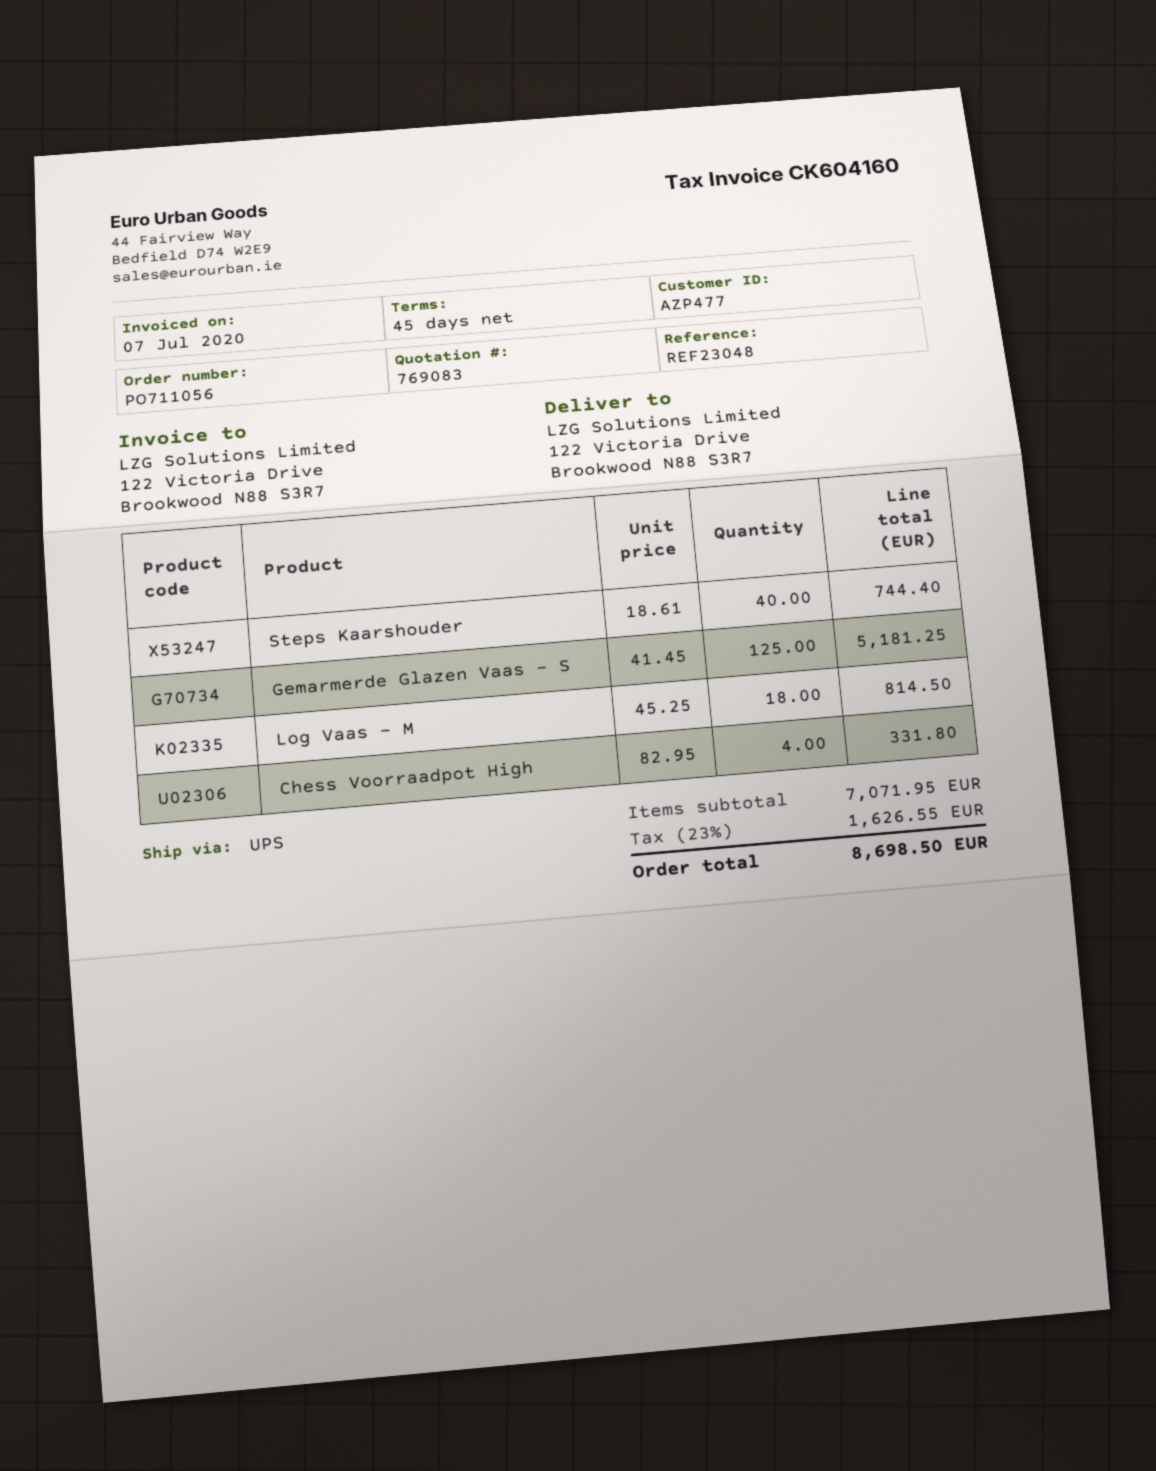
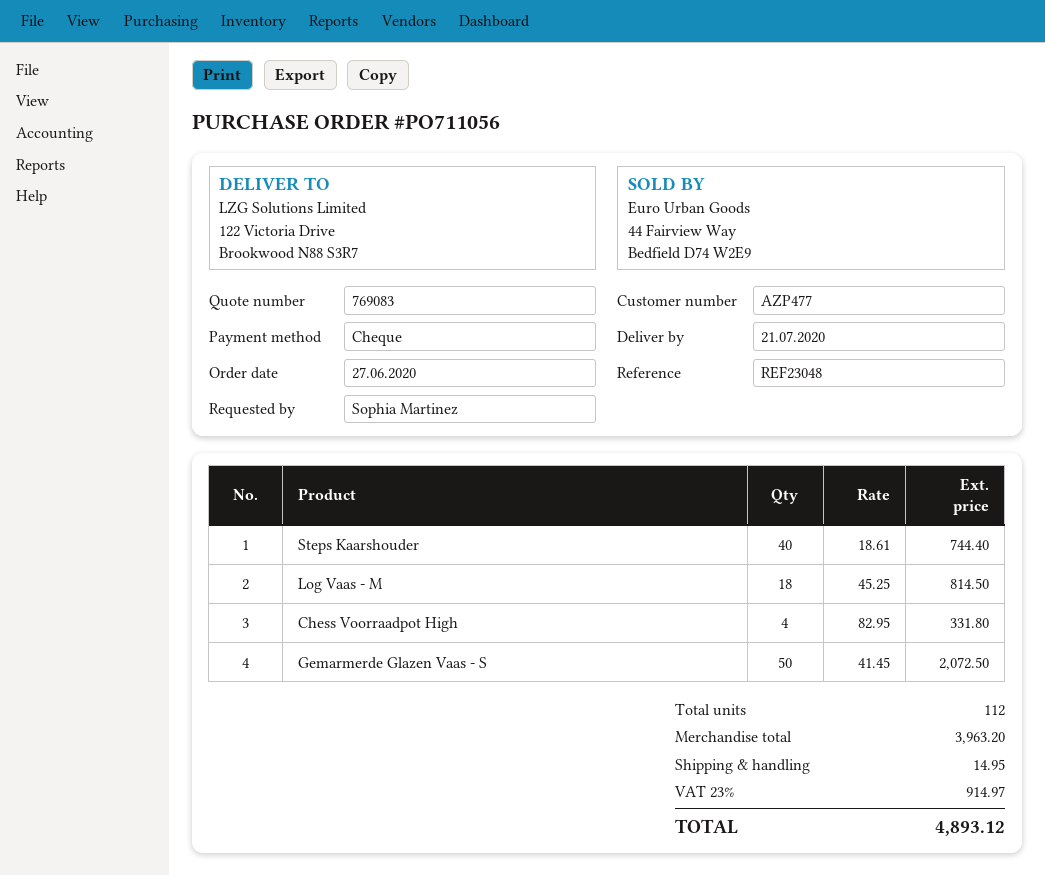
Gemarmerde Glazen Vaas - S: 125 x 41.45 = 5181.25 -> 50 x 41.45 = 2072.50
subtotal: 7071.95 -> 3963.20
shipping: none -> 14.95
tax: 23% = 1626.55 -> 23% = 914.97
total: 8698.50 -> 4893.12

